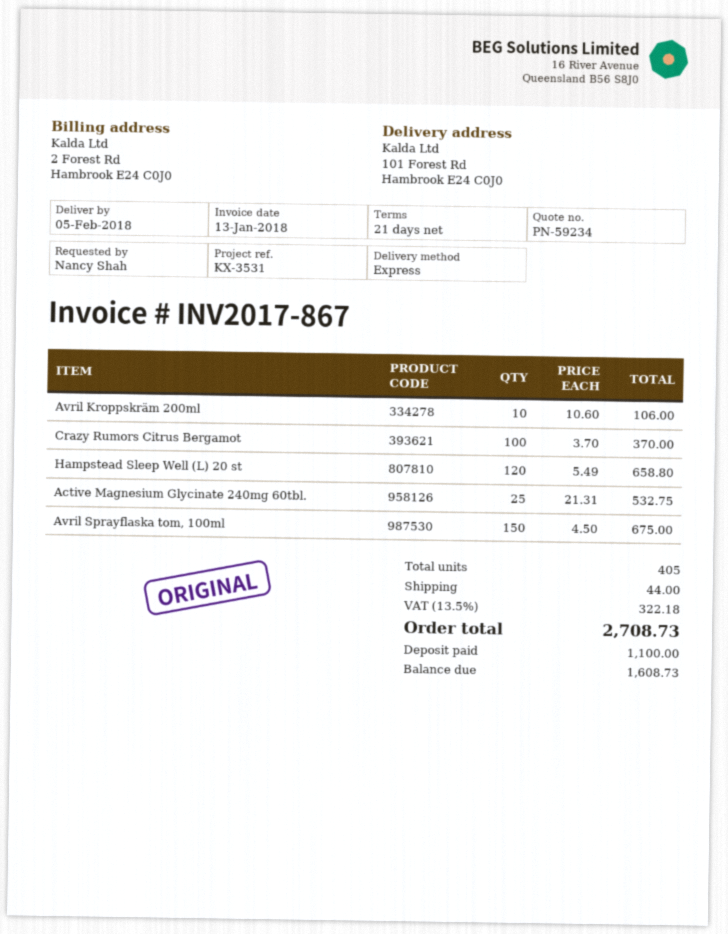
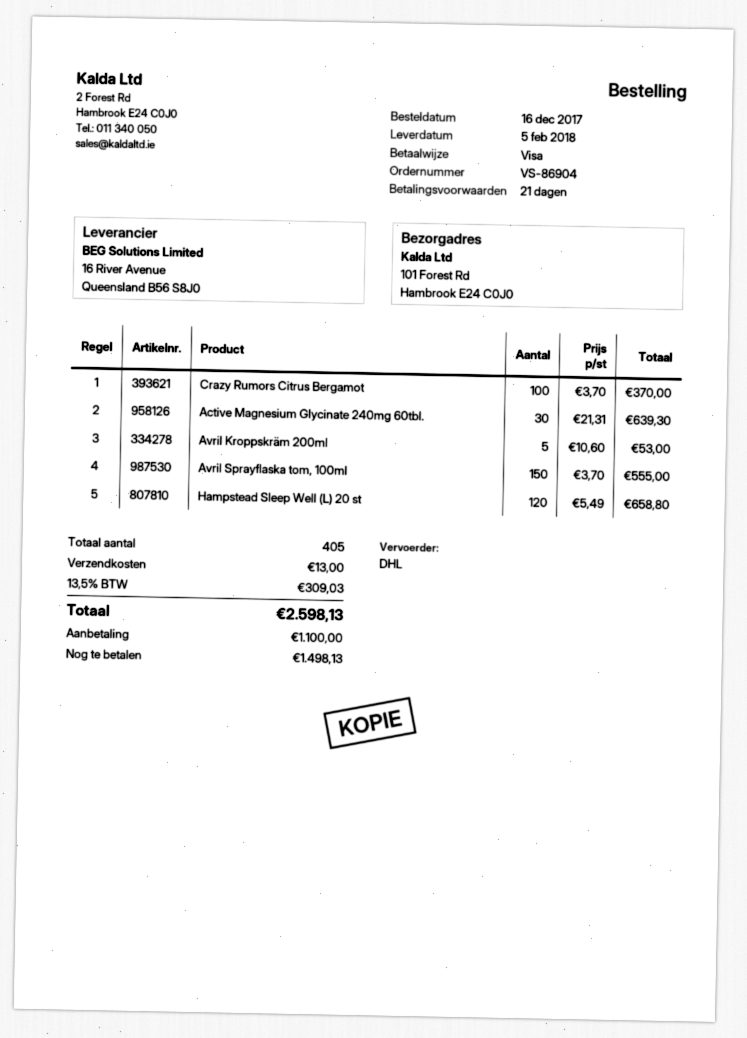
shipping method: express -> DHL
Avril Kroppskräm 200ml: 10 x 10.60 = 106.00 -> 5 x 10.60 = 53.00
Active Magnesium Glycinate 240mg 60tbl.: 25 x 21.31 = 532.75 -> 30 x 21.31 = 639.30
Avril Sprayflaska tom, 100ml: 150 x 4.50 = 675.00 -> 150 x 3.70 = 555.00
shipping: 44.00 -> 13.00
tax: 13.5% = 322.18 -> 13.5% = 309.03
total: 2708.73 -> 2598.13
balance: 1608.73 -> 1498.13

